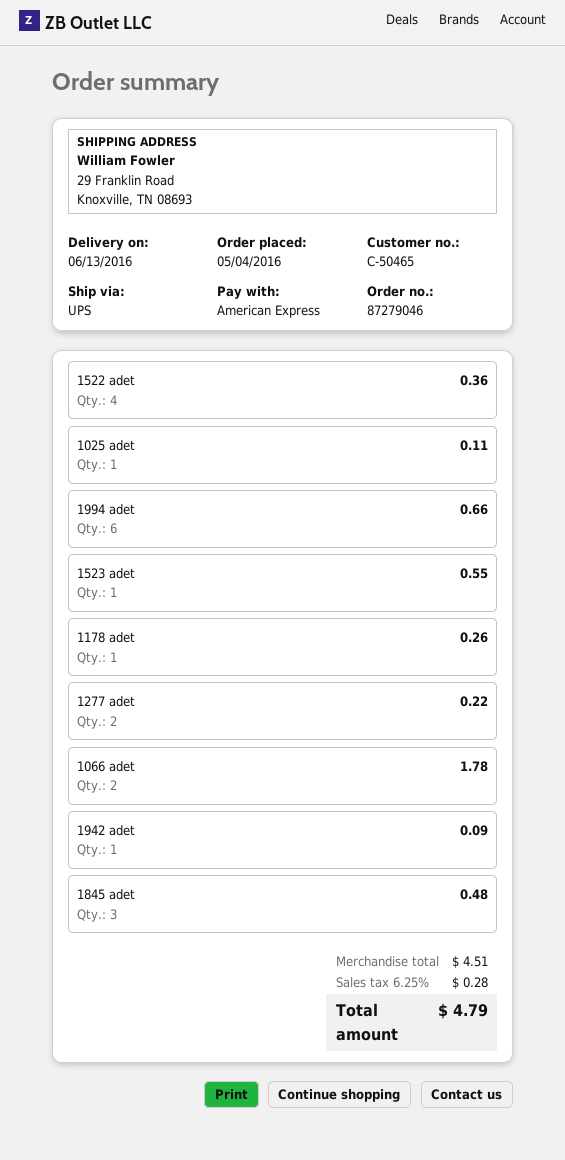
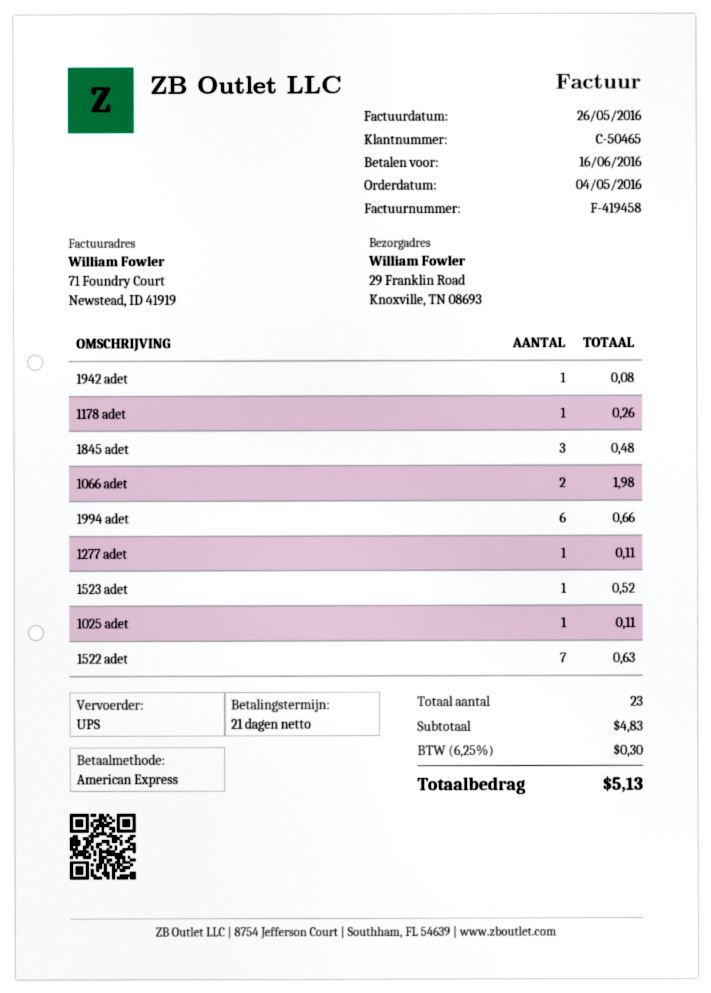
1522 adet: 4 for 0.36 -> 7 for 0.63
1523 adet: 1 for 0.55 -> 1 for 0.52
1277 adet: 2 for 0.22 -> 1 for 0.11
1066 adet: 2 for 1.78 -> 2 for 1.98
1942 adet: 1 for 0.09 -> 1 for 0.08
subtotal: 4.51 -> 4.83
tax: 6.25% = 0.28 -> 6.25% = 0.30
total: 4.79 -> 5.13

